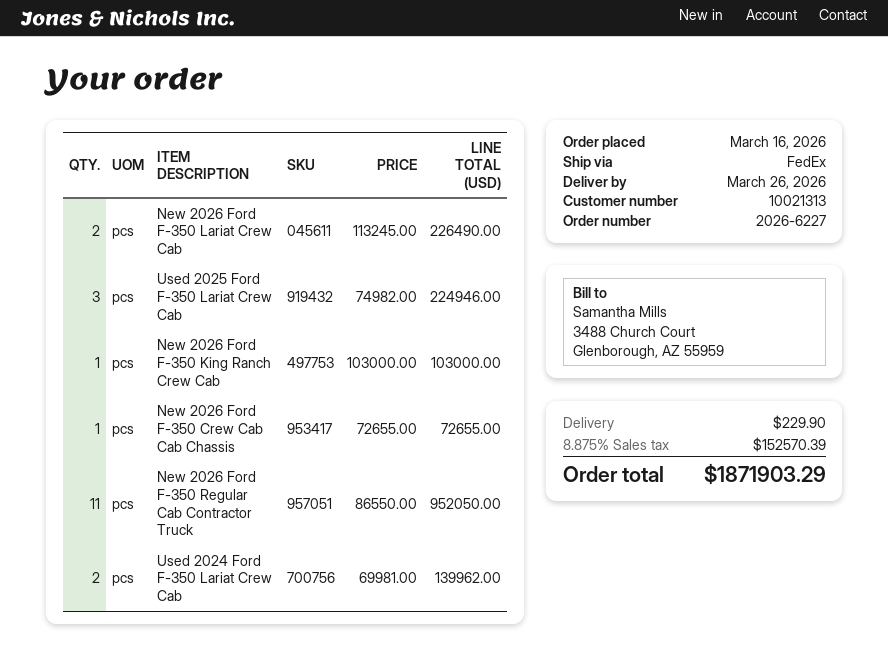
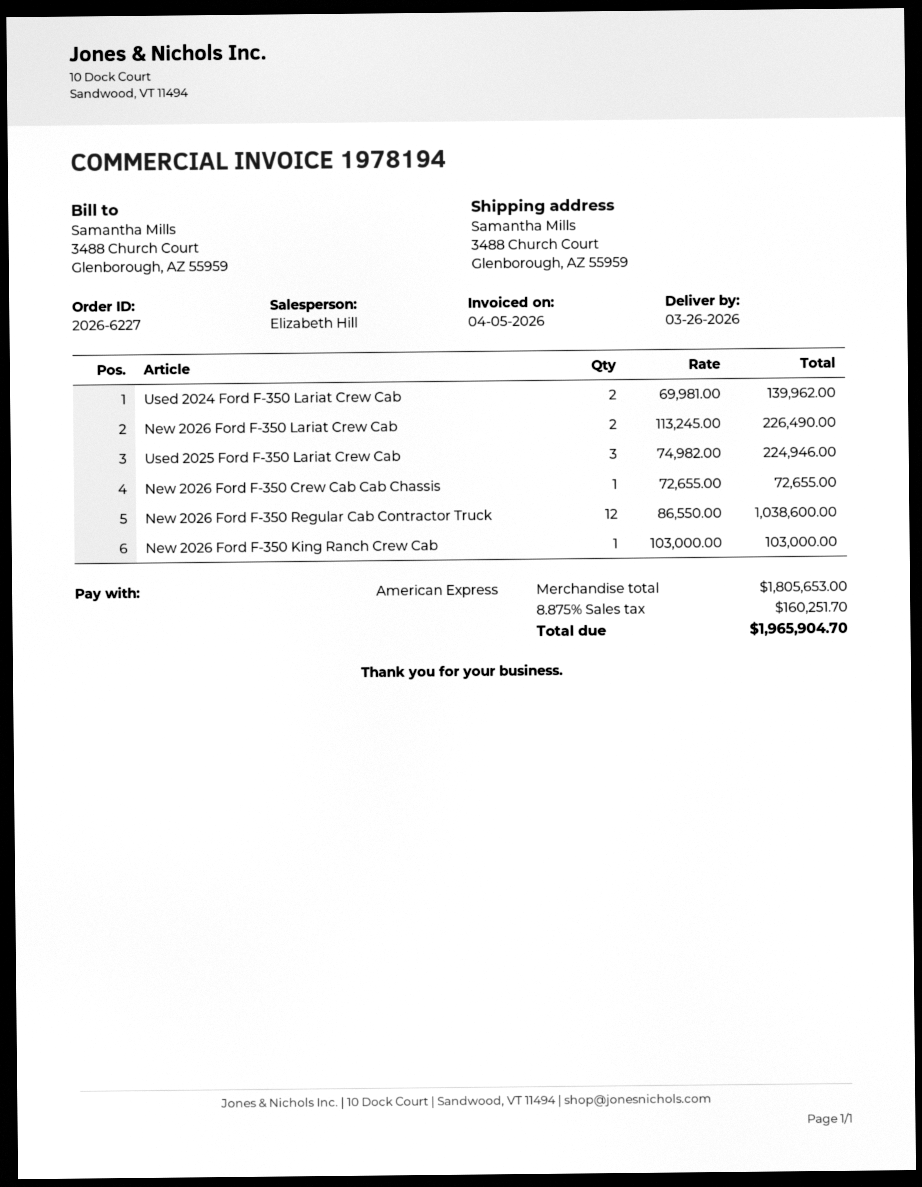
New 2026 Ford F-350 Regular Cab Contractor Truck: 11 x 86550.00 = 952050.00 -> 12 x 86550.00 = 1038600.00
shipping: 229.90 -> none
tax: 8.875% = 152570.39 -> 8.875% = 160251.70
total: 1871903.29 -> 1965904.70

